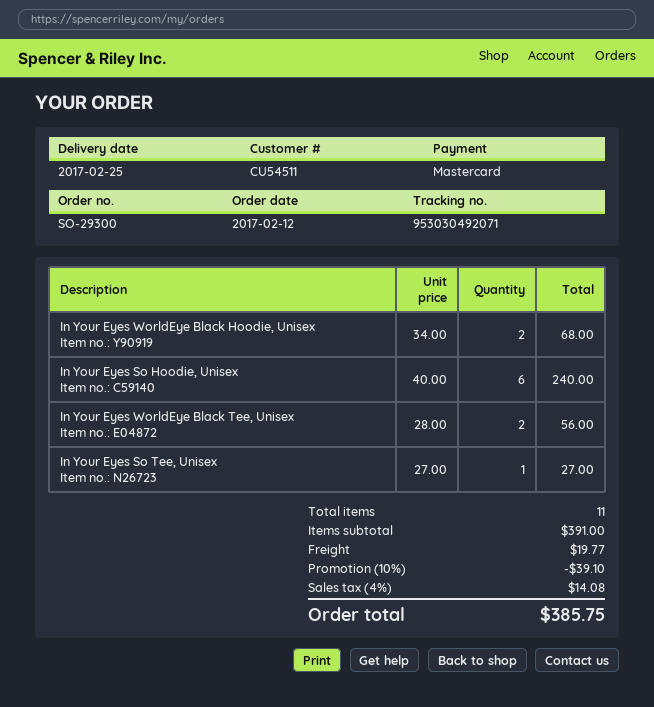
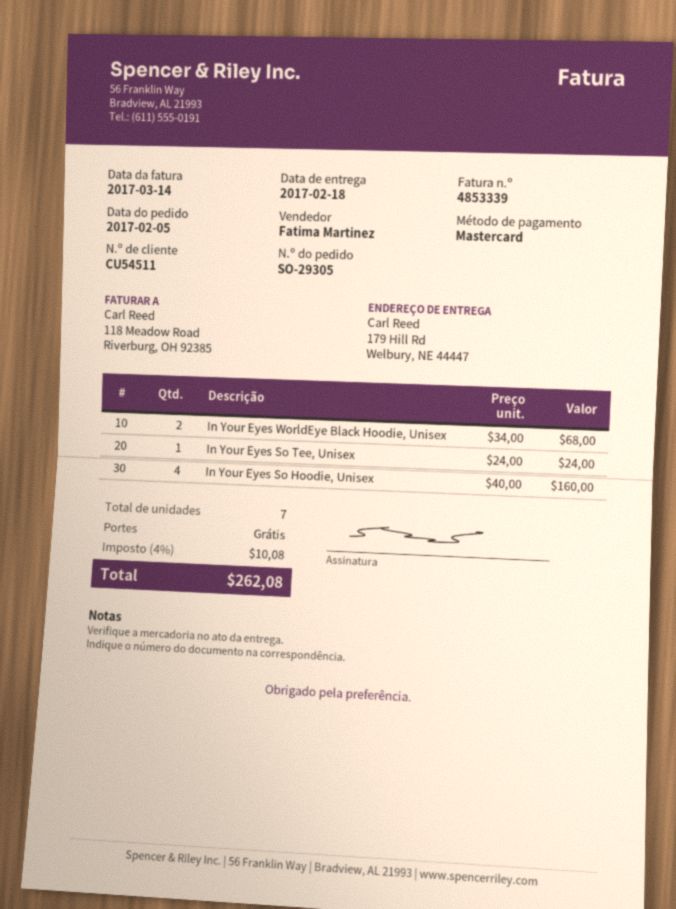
order number: SO-29300 -> SO-29305
order date: 2017-02-12 -> 2017-02-05
delivery date: 2017-02-25 -> 2017-02-18
In Your Eyes So Hoodie, Unisex: 6 x 40.00 = 240.00 -> 4 x 40.00 = 160.00
In Your Eyes WorldEye Black Tee, Unisex: 2 x 28.00 = 56.00 -> none
In Your Eyes So Tee, Unisex: 1 x 27.00 = 27.00 -> 1 x 24.00 = 24.00
total quantity: 11 -> 7
discount: 10% = 39.10 -> none
shipping: 19.77 -> 0.00
tax: 4% = 14.08 -> 4% = 10.08
total: 385.75 -> 262.08

